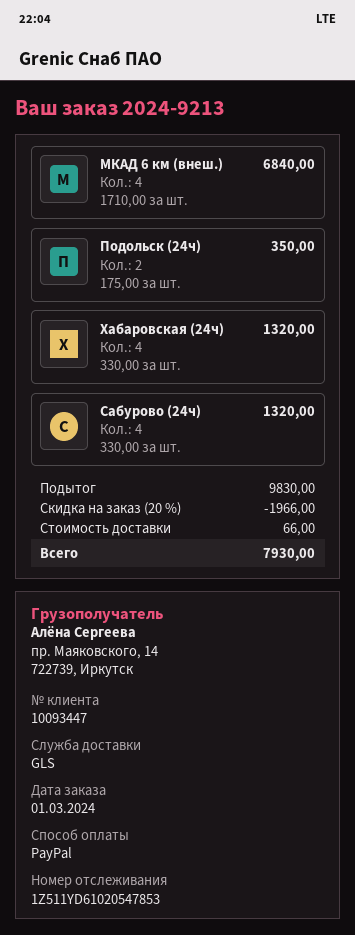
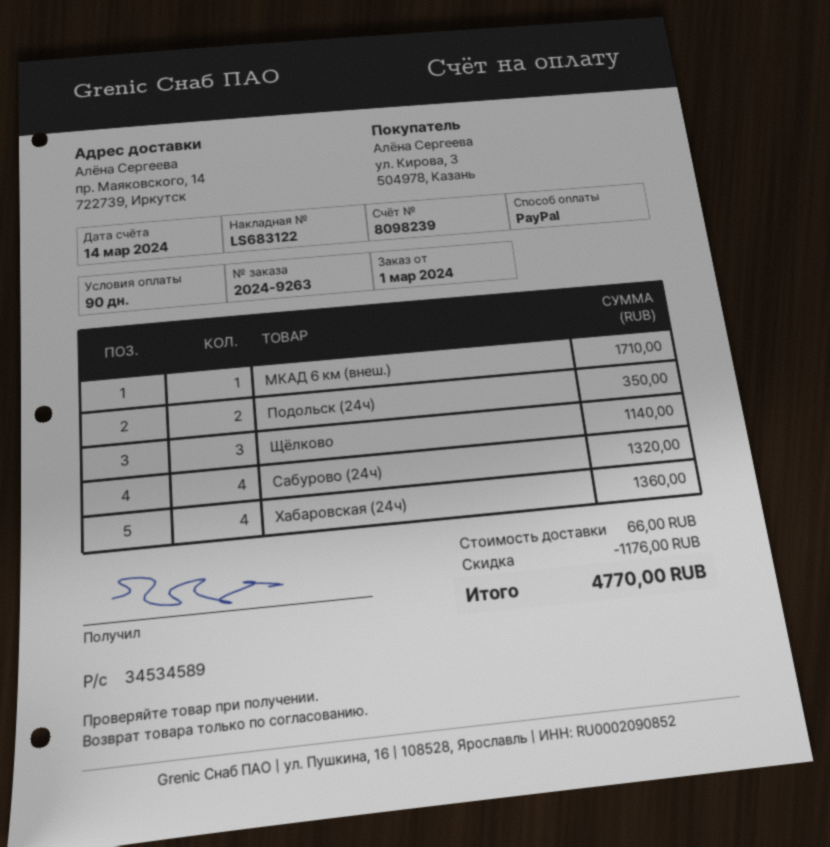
order number: 2024-9213 -> 2024-9263
МКАД 6 км (внеш.): 4 for 6840.00 -> 1 for 1710.00
Хабаровская (24ч): 4 for 1320.00 -> 4 for 1360.00
Щёлково: none -> 3 for 1140.00
discount: 1966.00 -> 1176.00
total: 7930.00 -> 4770.00

